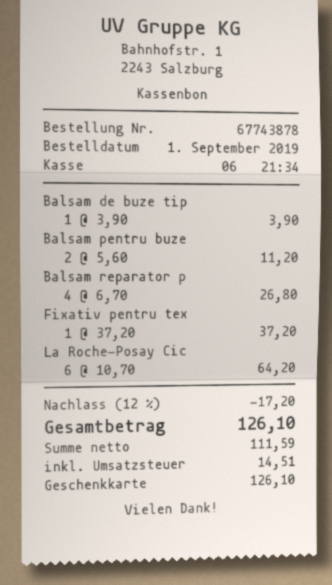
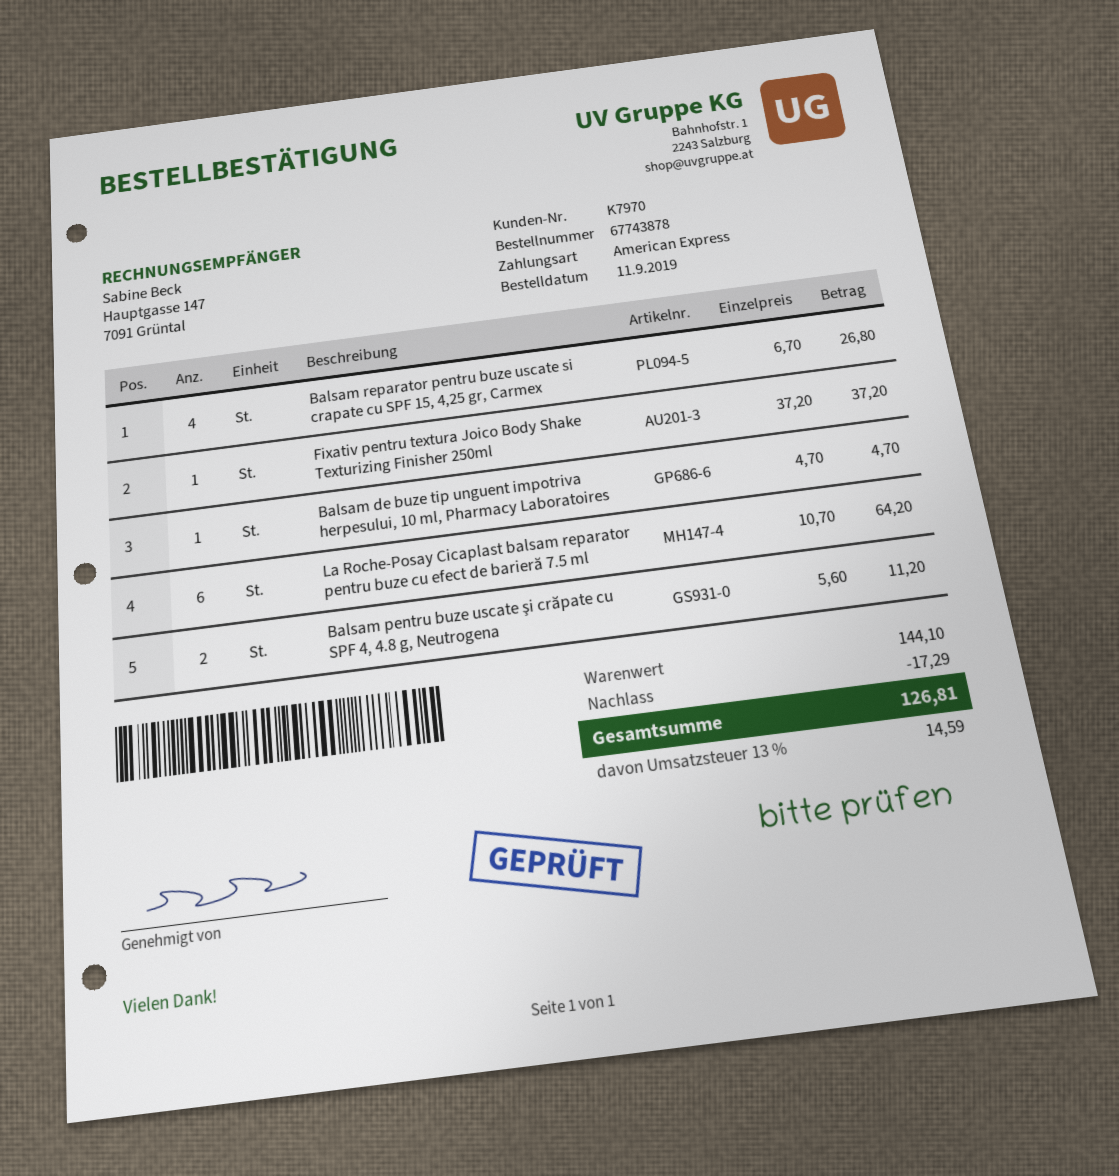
order date: 2019-09-01 -> 2019-09-11
payment method: gift card -> American Express
Balsam de buze tip: 1 x 3.90 = 3.90 -> 1 x 4.70 = 4.70
discount: 17.20 -> 17.29
tax: 14.51 -> 14.59
total: 126.10 -> 126.81

